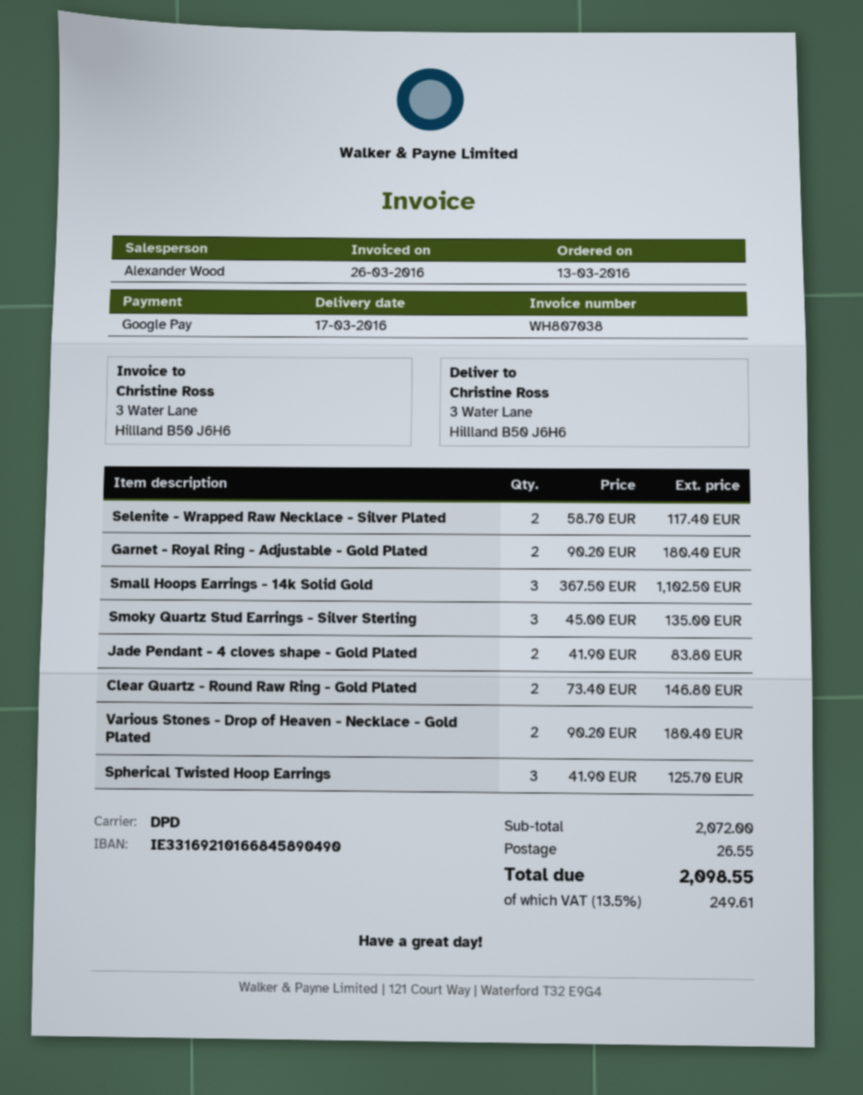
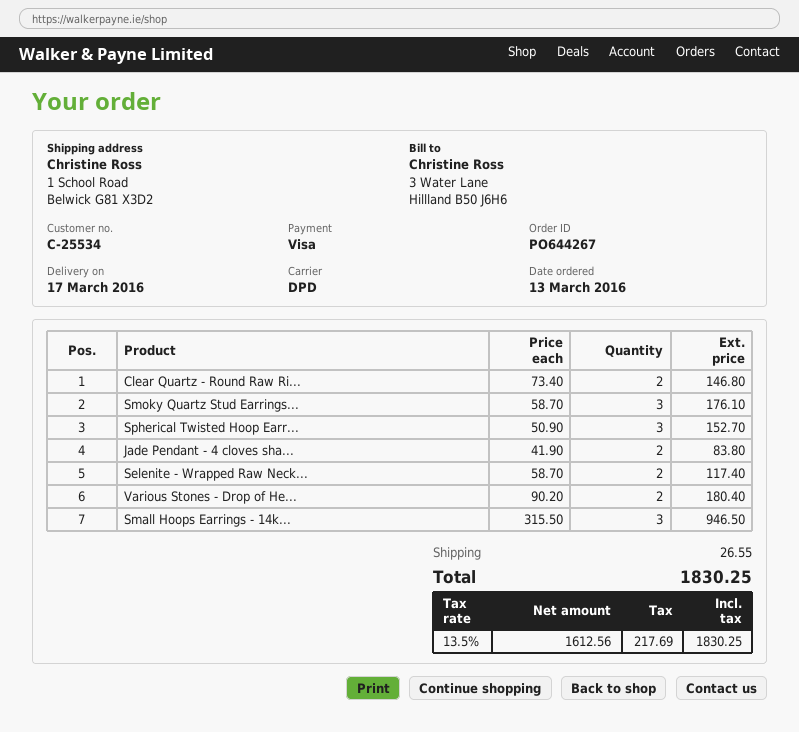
payment method: Google Pay -> Visa
ship to: 3 Water Lane, Hillland B50 J6H6 -> 1 School Road, Belwick G81 X3D2
Garnet - Royal Ring - Adjustable - Gold Plated: 2 x 90.20 = 180.40 -> none
Small Hoops Earrings - 14k Solid Gold: 3 x 367.50 = 1102.50 -> 3 x 315.50 = 946.50
Smoky Quartz Stud Earrings - Silver Sterling: 3 x 45.00 = 135.00 -> 3 x 58.70 = 176.10
Spherical Twisted Hoop Earrings: 3 x 41.90 = 125.70 -> 3 x 50.90 = 152.70
tax: 13.5% = 249.61 -> 13.5% = 217.69
total: 2098.55 -> 1830.25

